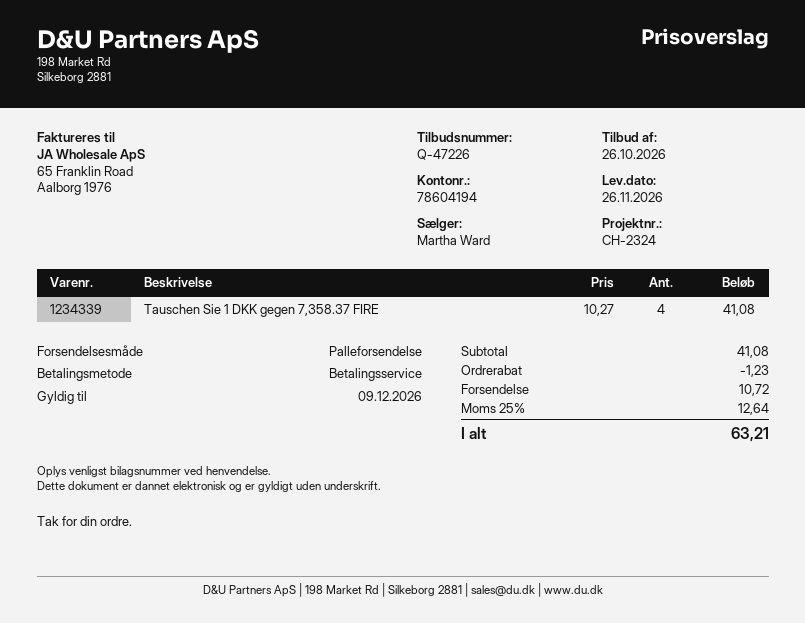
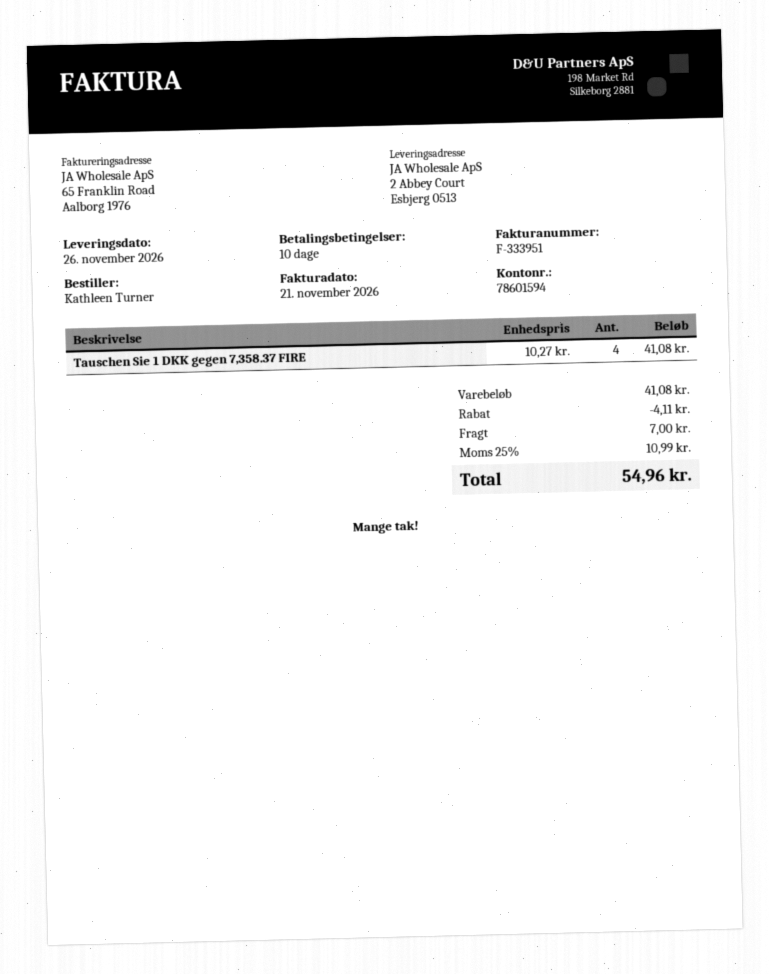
bank account: 78604194 -> 78601594
discount: 1.23 -> 4.11
shipping: 10.72 -> 7.00
tax: 25% = 12.64 -> 25% = 10.99
total: 63.21 -> 54.96

